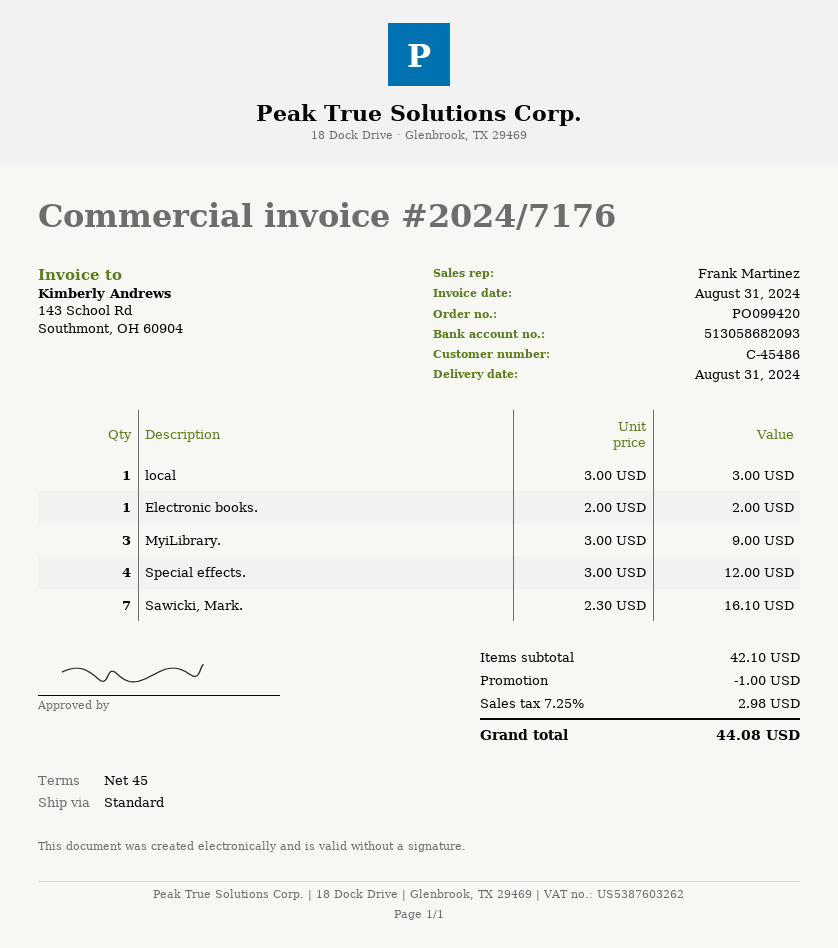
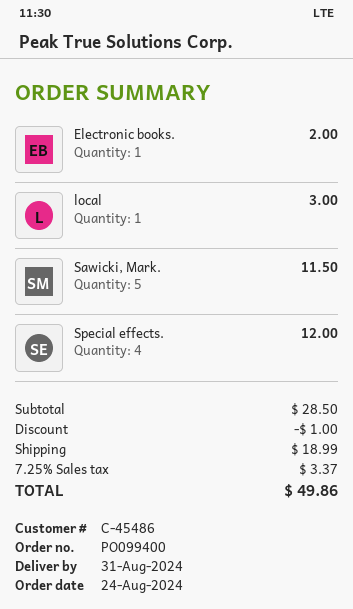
order number: PO099420 -> PO099400
MyiLibrary.: 3 for 9.00 -> none
Sawicki, Mark.: 7 for 16.10 -> 5 for 11.50
subtotal: 42.10 -> 28.50
shipping: none -> 18.99
tax: 7.25% = 2.98 -> 7.25% = 3.37
total: 44.08 -> 49.86

